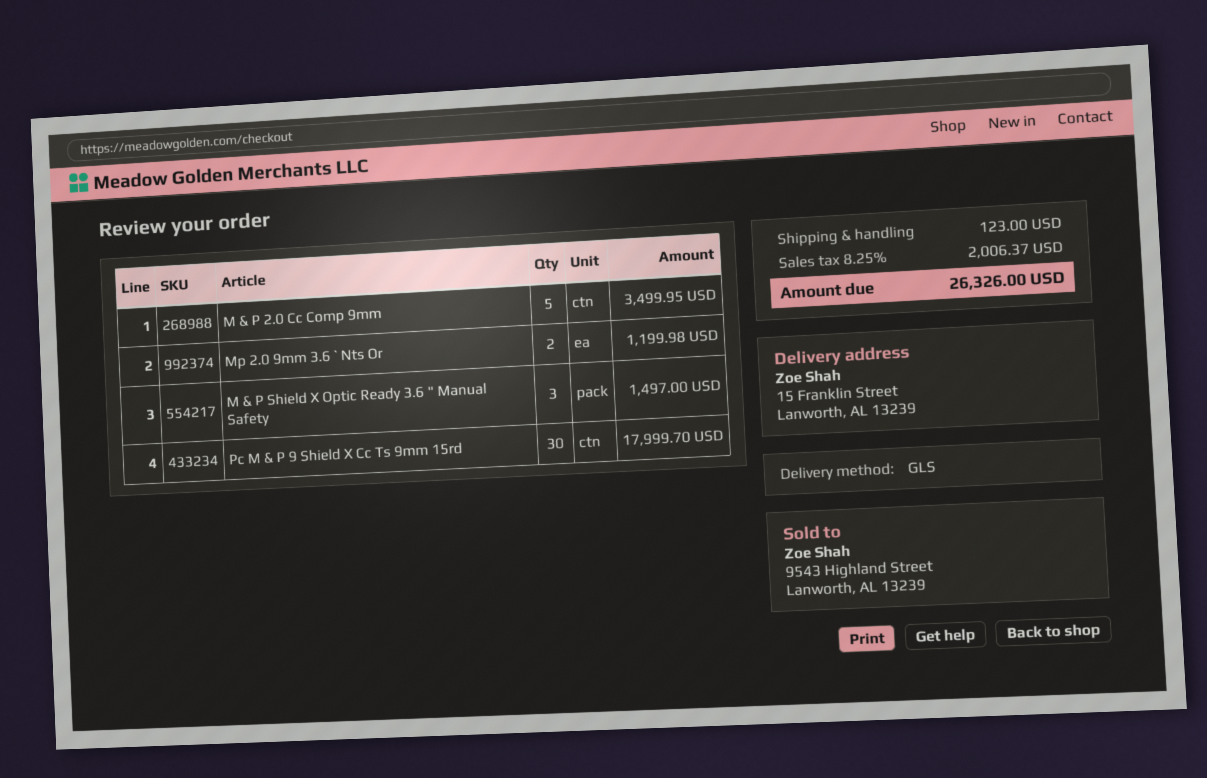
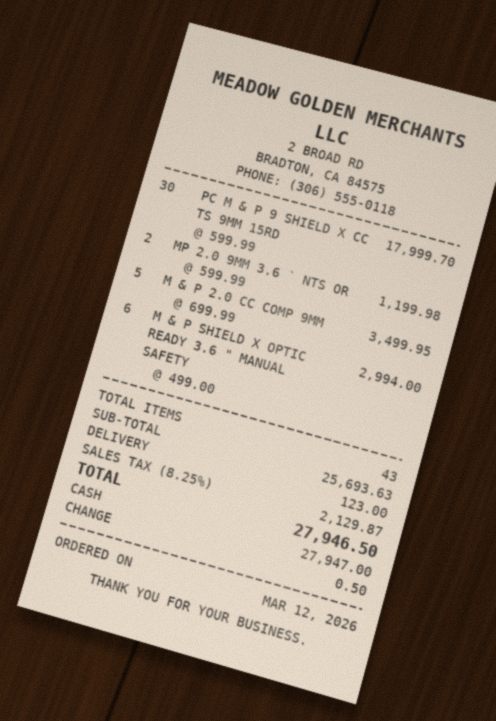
M & P Shield X Optic Ready 3.6 " Manual Safety: 3 for 1497.00 -> 6 for 2994.00
tax: 8.25% = 2006.37 -> 8.25% = 2129.87
total: 26326.00 -> 27946.50

